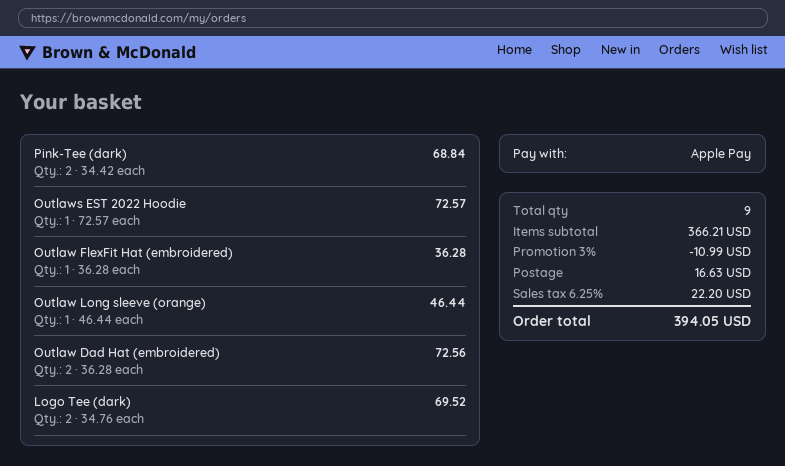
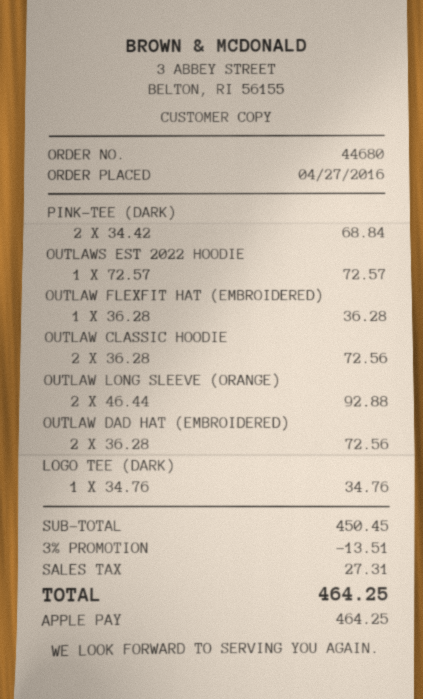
Outlaw Long sleeve (orange): 1 x 46.44 = 46.44 -> 2 x 46.44 = 92.88
Logo Tee (dark): 2 x 34.76 = 69.52 -> 1 x 34.76 = 34.76
OUTLAW CLASSIC HOODIE: none -> 2 x 36.28 = 72.56
subtotal: 366.21 -> 450.45
discount: 3% = 10.99 -> 3% = 13.51
shipping: 16.63 -> none
tax: 22.20 -> 27.31
total: 394.05 -> 464.25

